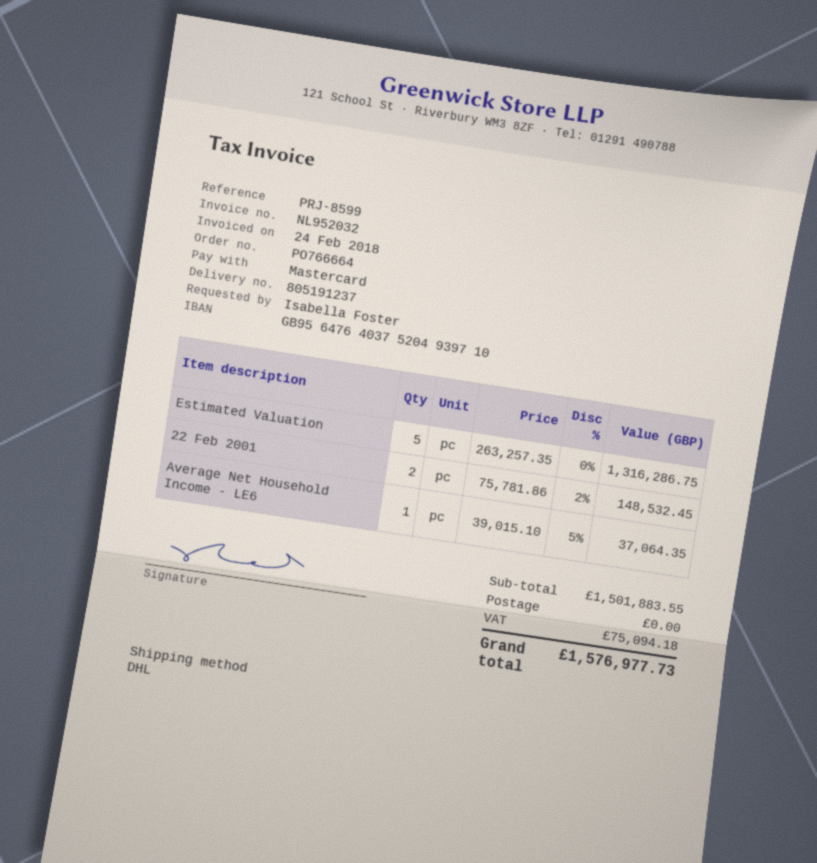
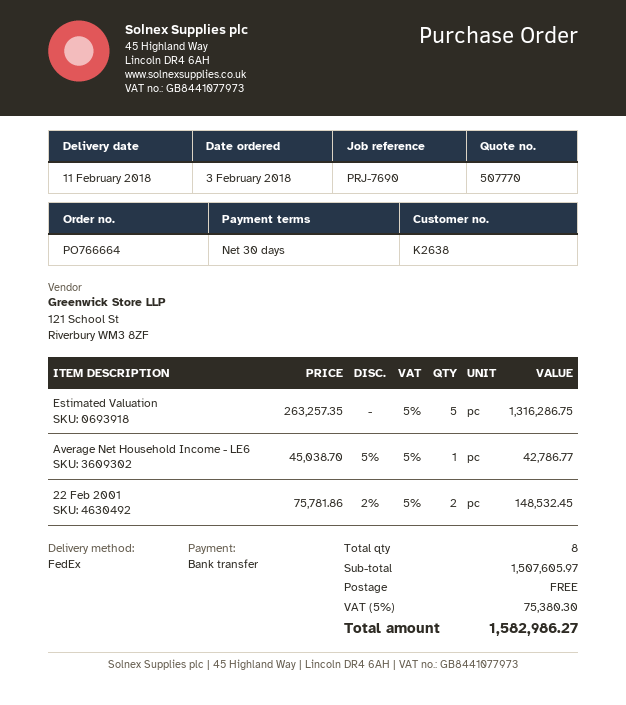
reference: PRJ-8599 -> PRJ-7690
payment method: Mastercard -> bank transfer
shipping method: DHL -> FedEx
Average Net Household Income - LE6: 1 x 39015.10 - 5% = 37064.35 -> 1 x 45038.70 - 5% = 42786.77
subtotal: 1501883.55 -> 1507605.97
tax: 75094.18 -> 75380.30
total: 1576977.73 -> 1582986.27

